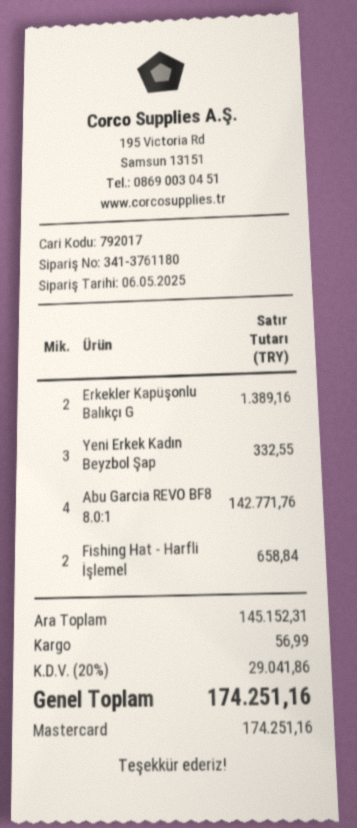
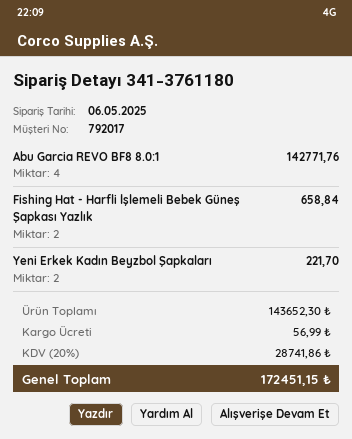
Erkekler Kapüşonlu Balıkçı G: 2 for 1389.16 -> none
Yeni Erkek Kadın Beyzbol Şap: 3 for 332.55 -> 2 for 221.70
subtotal: 145152.31 -> 143652.30
tax: 20% = 29041.86 -> 20% = 28741.86
total: 174251.16 -> 172451.15

